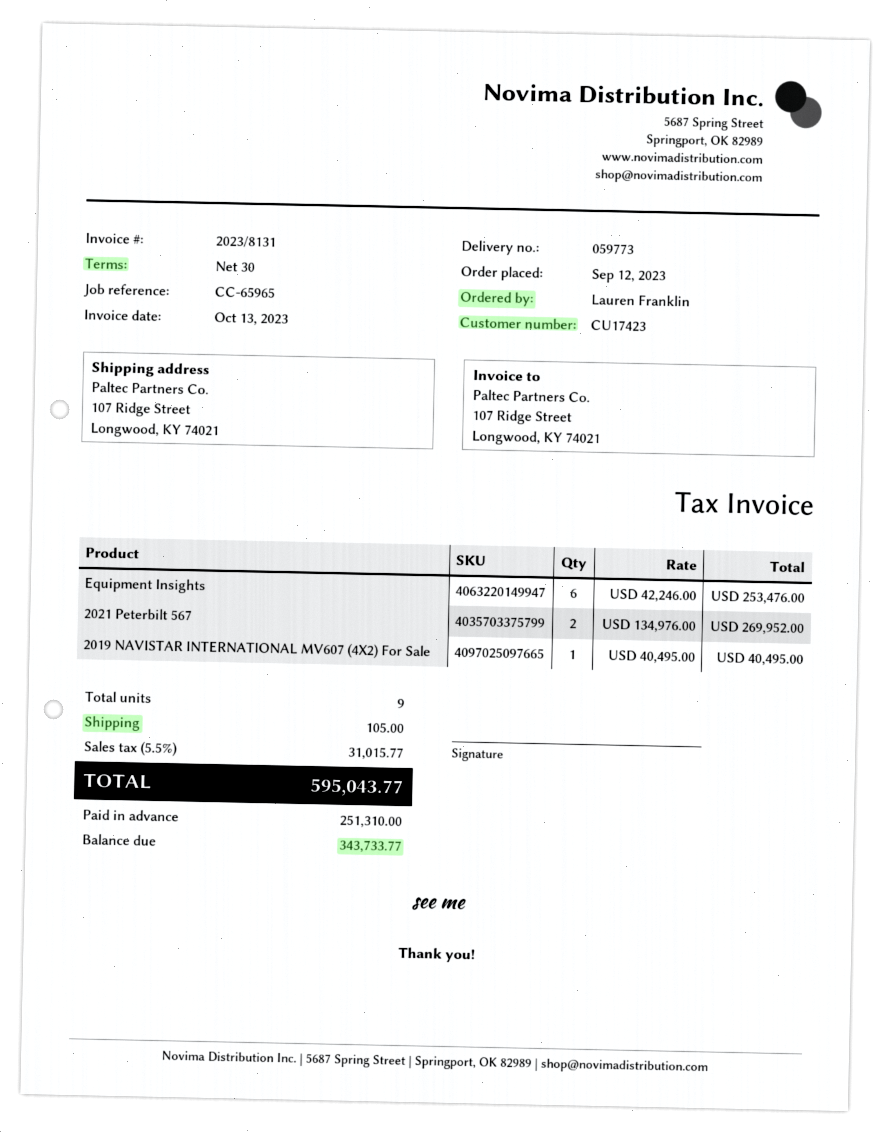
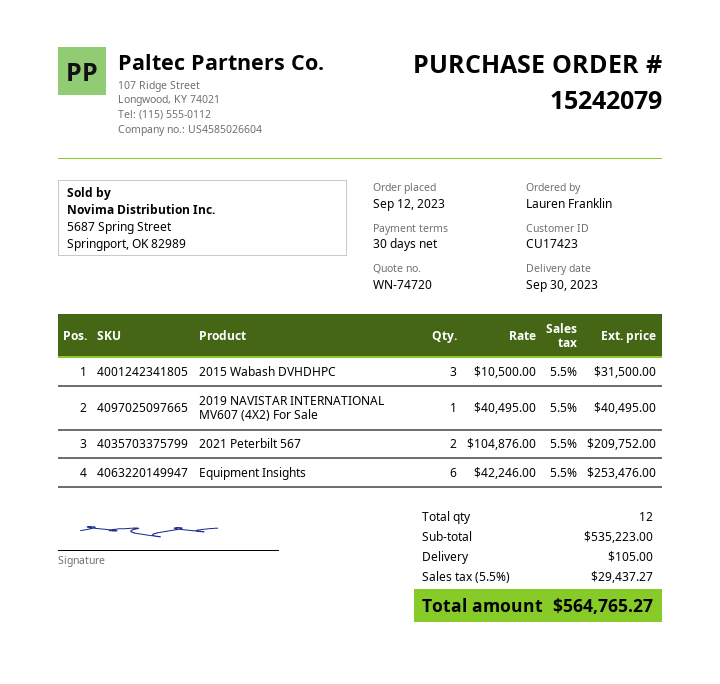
2021 Peterbilt 567: 2 x 134976.00 = 269952.00 -> 2 x 104876.00 = 209752.00
2015 Wabash DVHDHPC: none -> 3 x 10500.00 = 31500.00
total quantity: 9 -> 12
tax: 5.5% = 31015.77 -> 5.5% = 29437.27
total: 595043.77 -> 564765.27

